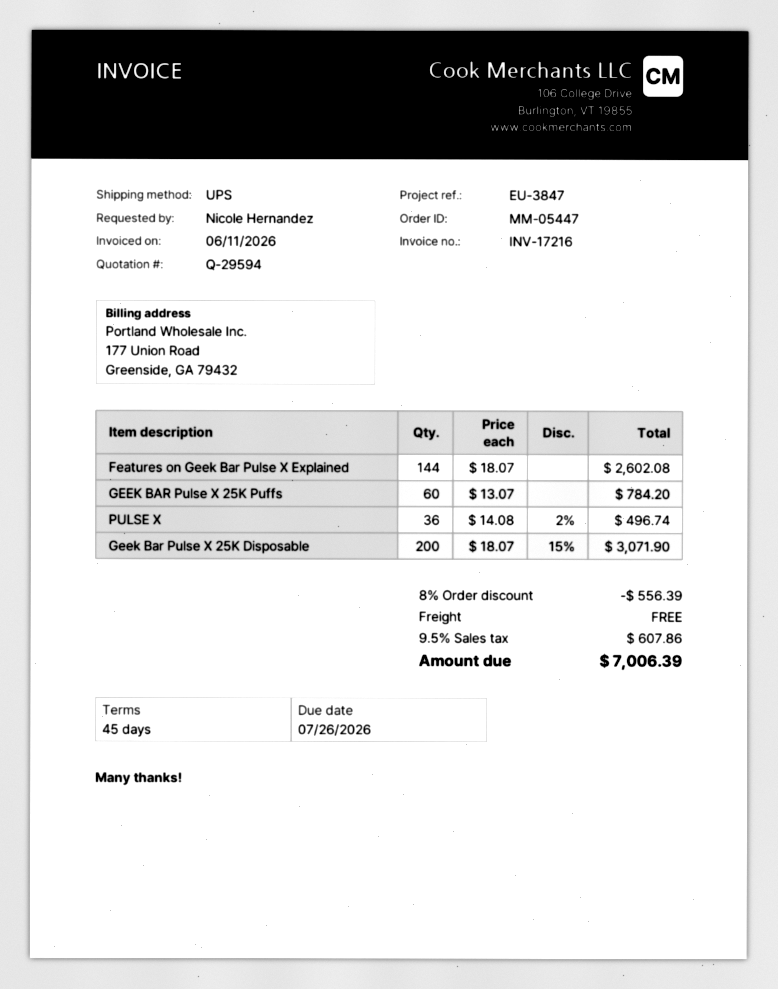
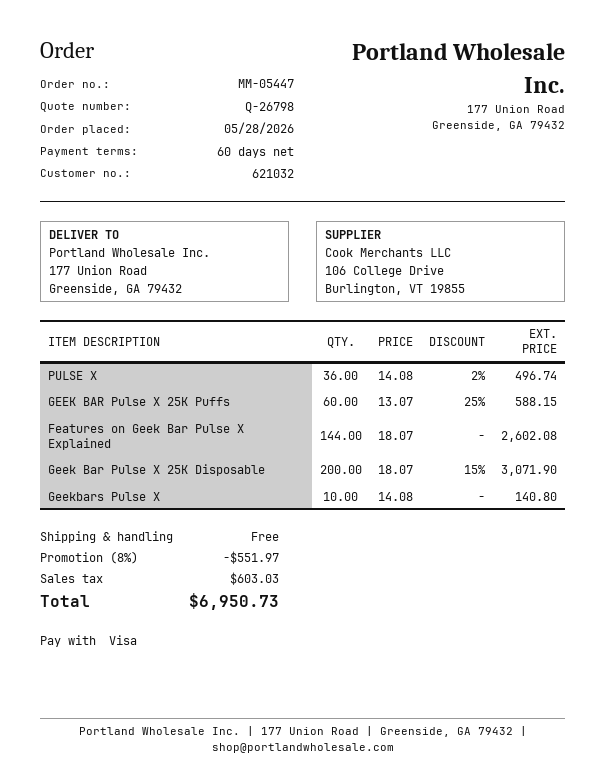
quote number: Q-29594 -> Q-26798
payment terms: 45 days -> 60 days
GEEK BAR Pulse X 25K Puffs: 60 x 13.07 = 784.20 -> 60 x 13.07 - 25% = 588.15
Geekbars Pulse X: none -> 10 x 14.08 = 140.80
discount: 8% = 556.39 -> 8% = 551.97
tax: 607.86 -> 603.03
total: 7006.39 -> 6950.73

